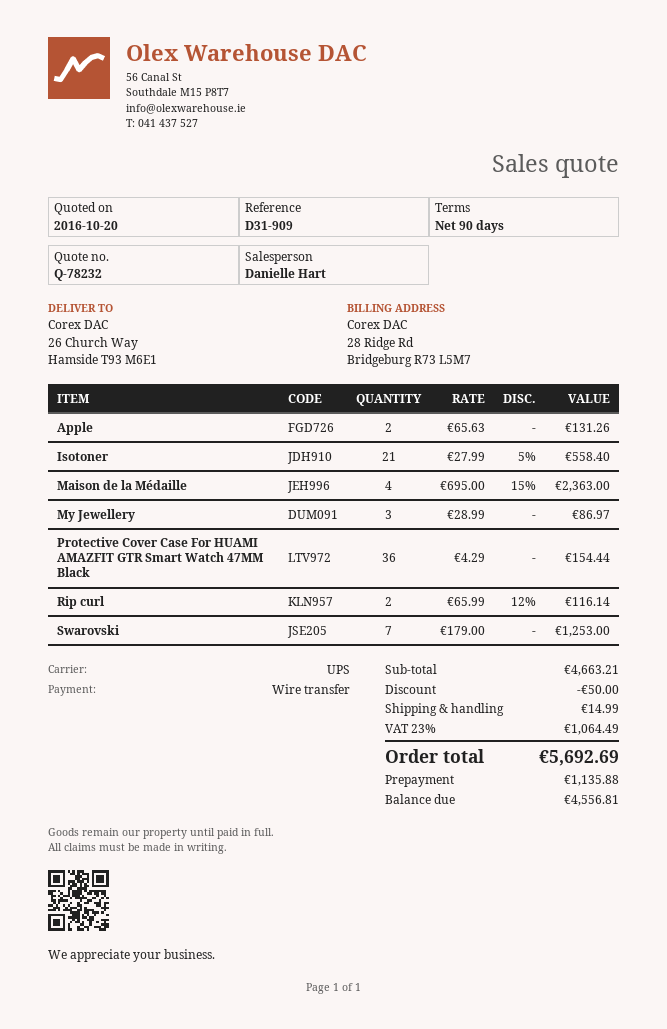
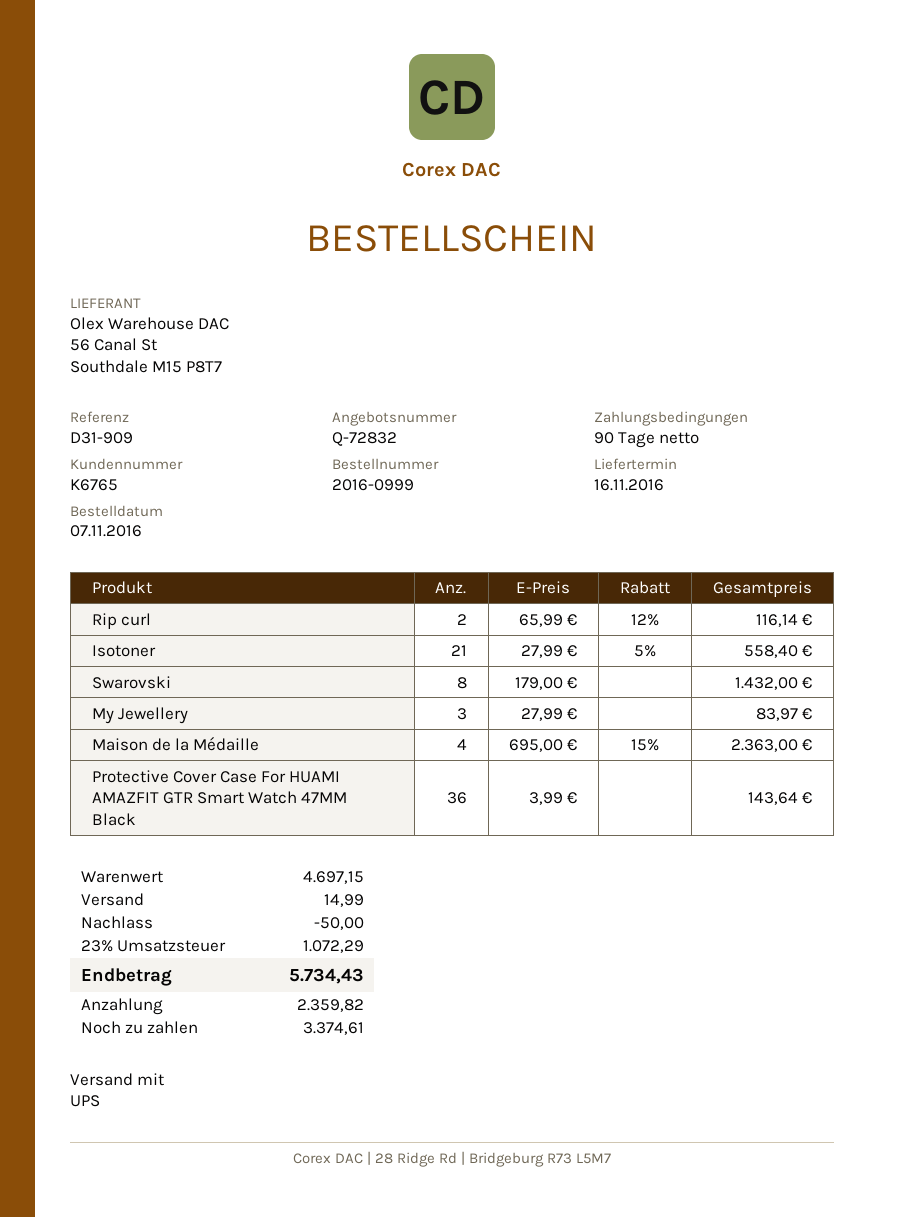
quote number: Q-78232 -> Q-72832
Apple: 2 x 65.63 = 131.26 -> none
My Jewellery: 3 x 28.99 = 86.97 -> 3 x 27.99 = 83.97
Protective Cover Case For HUAMI AMAZFIT GTR Smart Watch 47MM Black: 36 x 4.29 = 154.44 -> 36 x 3.99 = 143.64
Swarovski: 7 x 179.00 = 1253.00 -> 8 x 179.00 = 1432.00
subtotal: 4663.21 -> 4697.15
tax: 23% = 1064.49 -> 23% = 1072.29
total: 5692.69 -> 5734.43
deposit: 1135.88 -> 2359.82
balance: 4556.81 -> 3374.61

